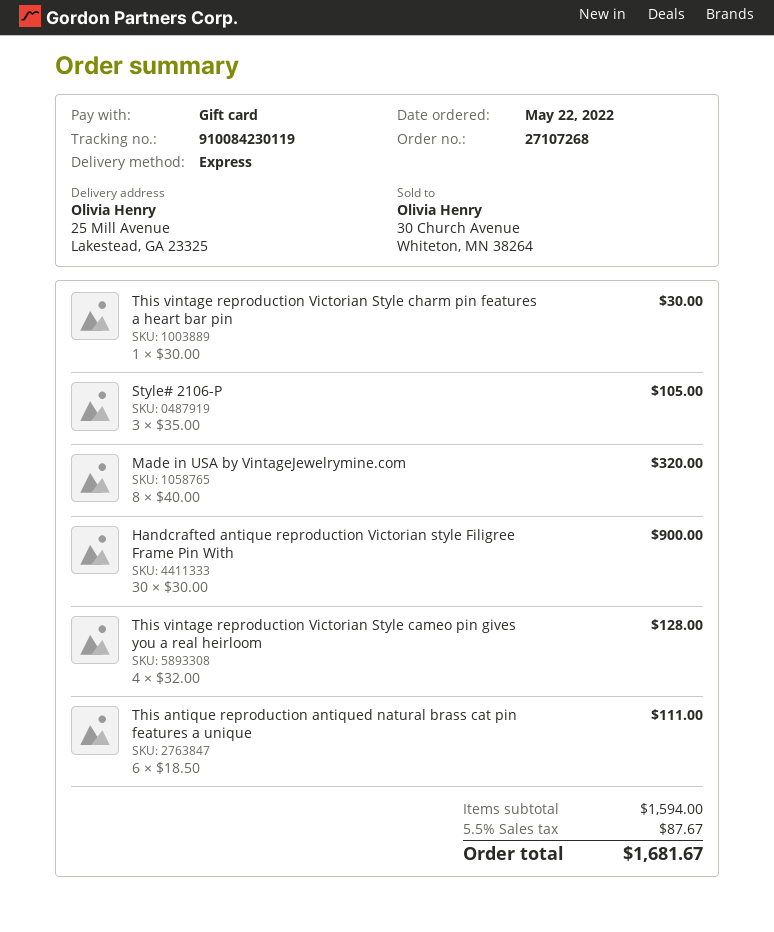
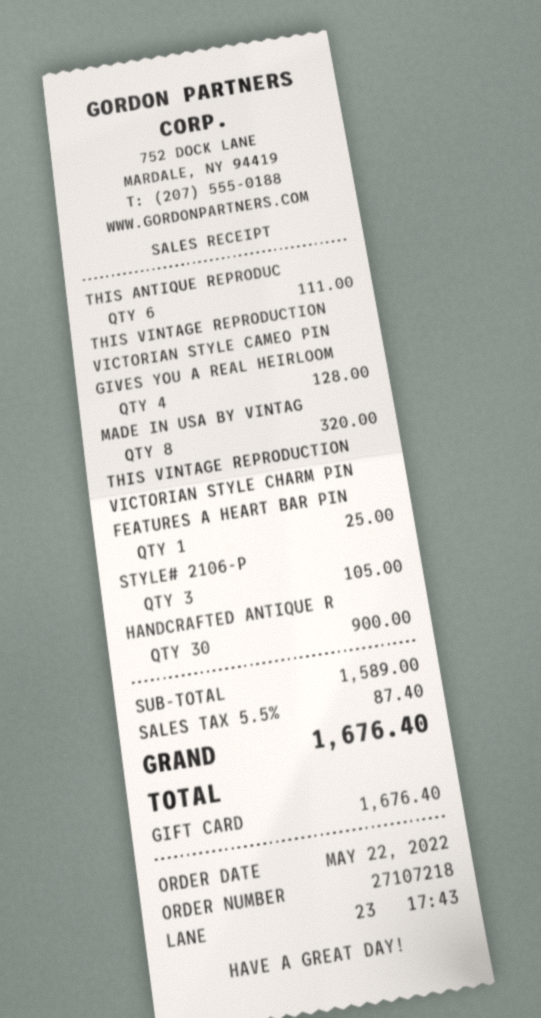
order number: 27107268 -> 27107218
This vintage reproduction Victorian Style charm pin features a heart bar pin: 1 for 30.00 -> 1 for 25.00
subtotal: 1594.00 -> 1589.00
tax: 5.5% = 87.67 -> 5.5% = 87.40
total: 1681.67 -> 1676.40

